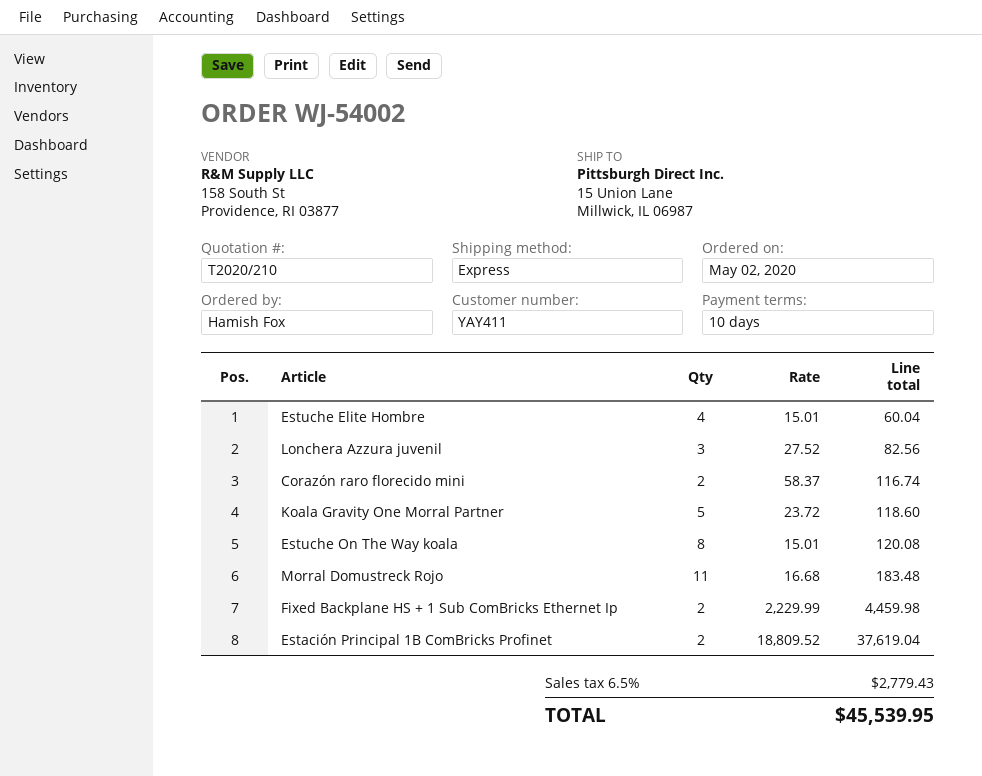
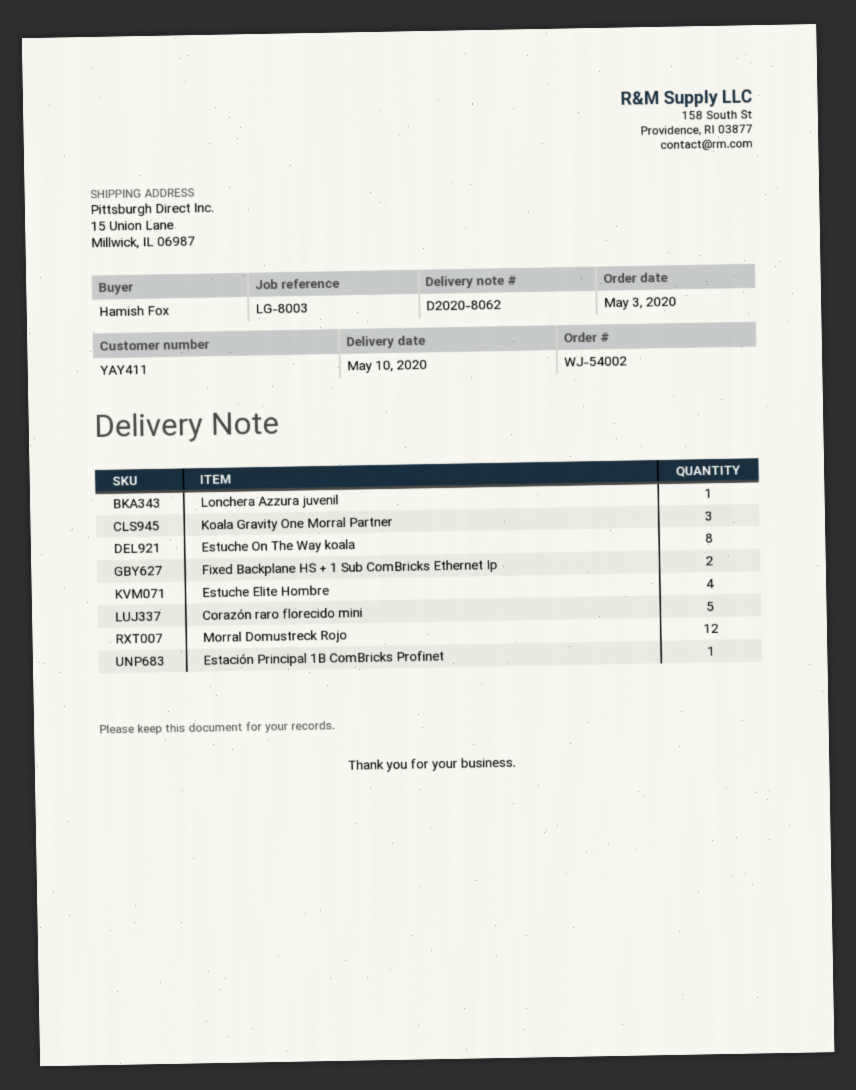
order date: 2020-05-02 -> 2020-05-03
Lonchera Azzura juvenil: 3 -> 1
Corazón raro florecido mini: 2 -> 5
Koala Gravity One Morral Partner: 5 -> 3
Morral Domustreck Rojo: 11 -> 12
Estación Principal 1B ComBricks Profinet: 2 -> 1

